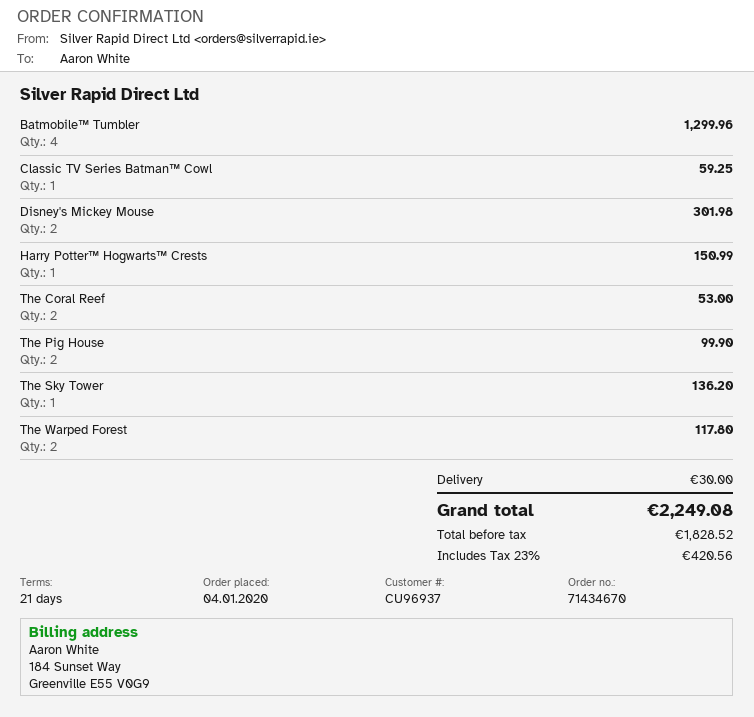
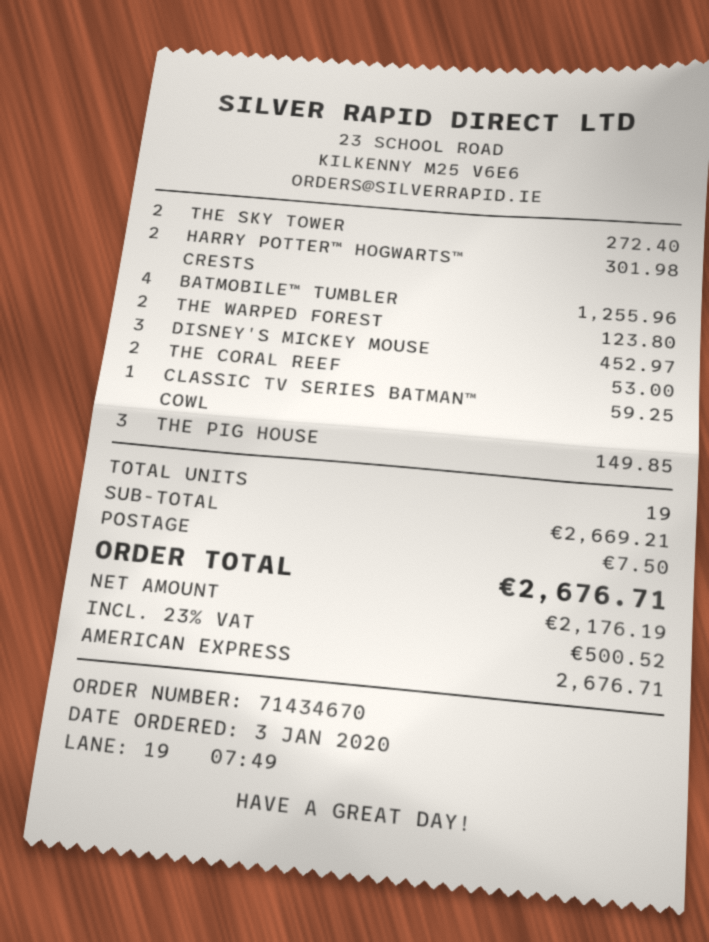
order date: 2020-01-04 -> 2020-01-03
Batmobile™ Tumbler: 4 for 1299.96 -> 4 for 1255.96
Disney's Mickey Mouse: 2 for 301.98 -> 3 for 452.97
Harry Potter™ Hogwarts™ Crests: 1 for 150.99 -> 2 for 301.98
The Pig House: 2 for 99.90 -> 3 for 149.85
The Sky Tower: 1 for 136.20 -> 2 for 272.40
The Warped Forest: 2 for 117.80 -> 2 for 123.80
shipping: 30.00 -> 7.50
net: 1828.52 -> 2176.19
tax: 23% = 420.56 -> 23% = 500.52
total: 2249.08 -> 2676.71

